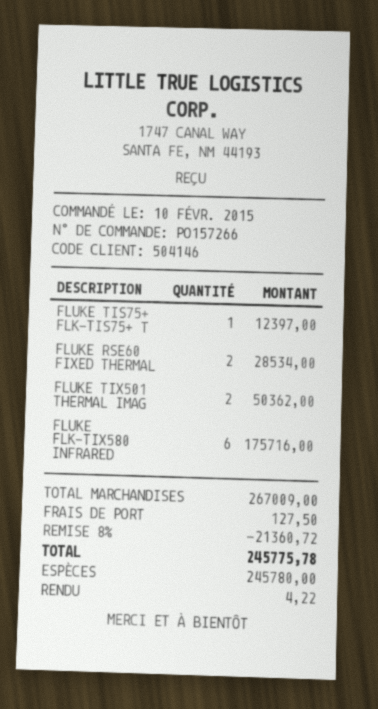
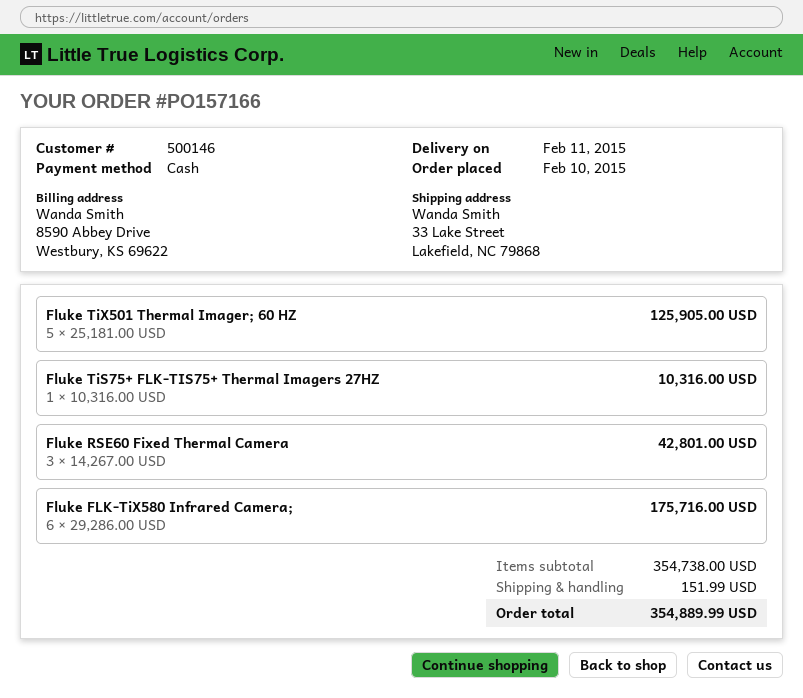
order number: PO157266 -> PO157166
customer number: 504146 -> 500146
FLUKE TIS75+ FLK-TIS75+ T: 1 for 12397.00 -> 1 for 10316.00
FLUKE RSE60 FIXED THERMAL: 2 for 28534.00 -> 3 for 42801.00
FLUKE TIX501 THERMAL IMAG: 2 for 50362.00 -> 5 for 125905.00
subtotal: 267009.00 -> 354738.00
discount: 8% = 21360.72 -> none
shipping: 127.50 -> 151.99
total: 245775.78 -> 354889.99

